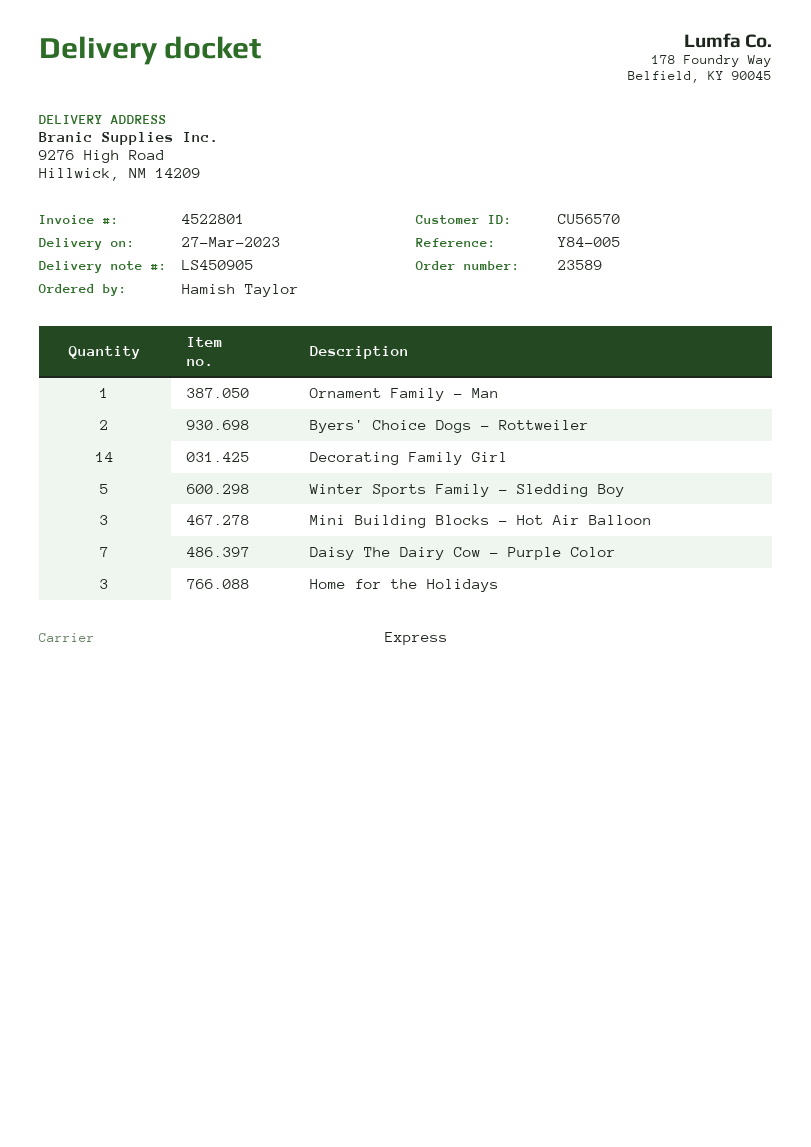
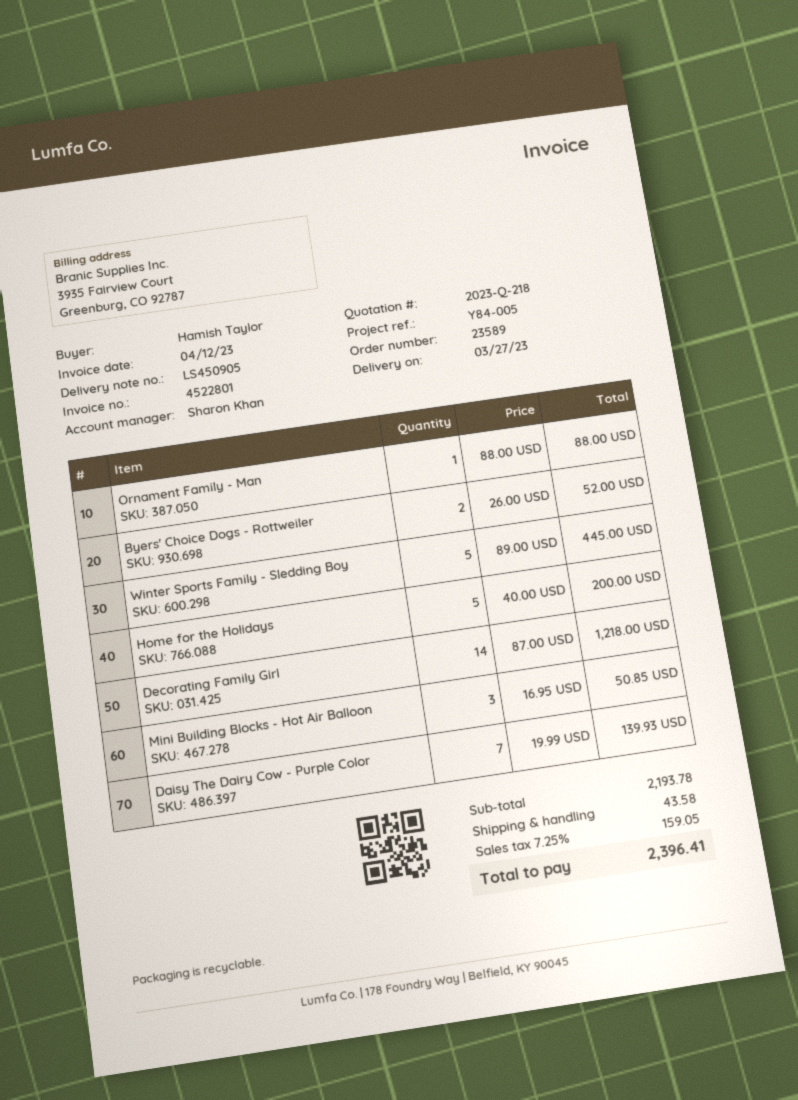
Home for the Holidays: 3 -> 5

